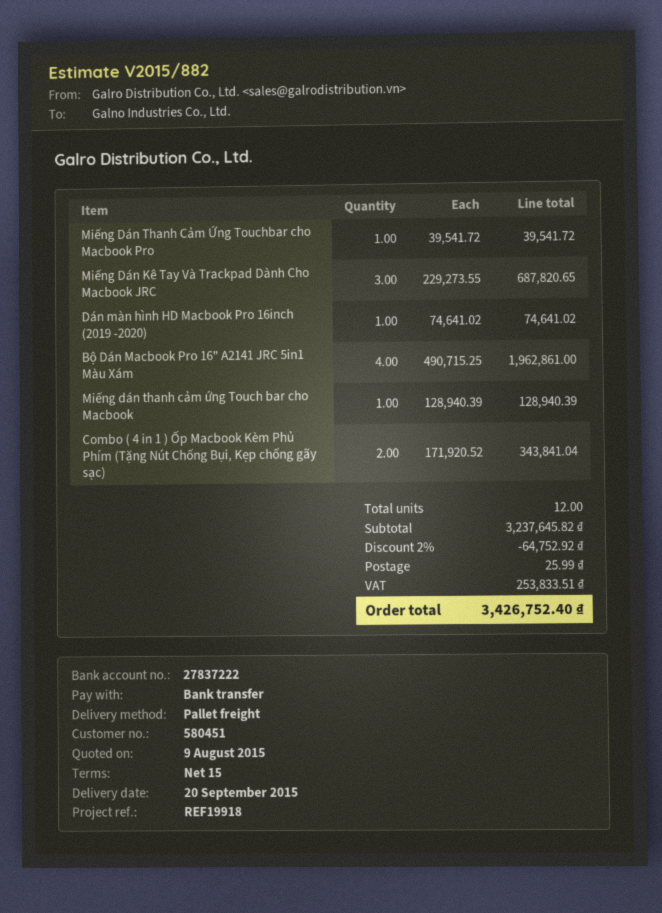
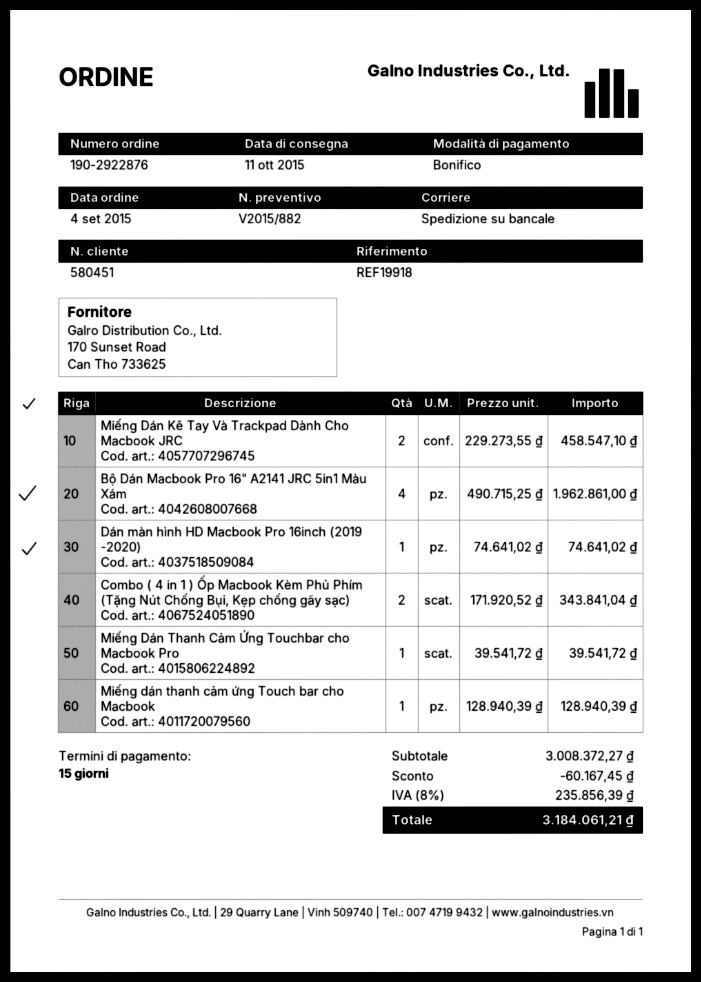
delivery date: 2015-09-20 -> 2015-10-11
Miếng Dán Kê Tay Và Trackpad Dành Cho Macbook JRC: 3 x 229273.55 = 687820.65 -> 2 x 229273.55 = 458547.10
subtotal: 3237645.82 -> 3008372.27
discount: 64752.92 -> 60167.45
shipping: 25.99 -> none
tax: 253833.51 -> 235856.39
total: 3426752.40 -> 3184061.21

